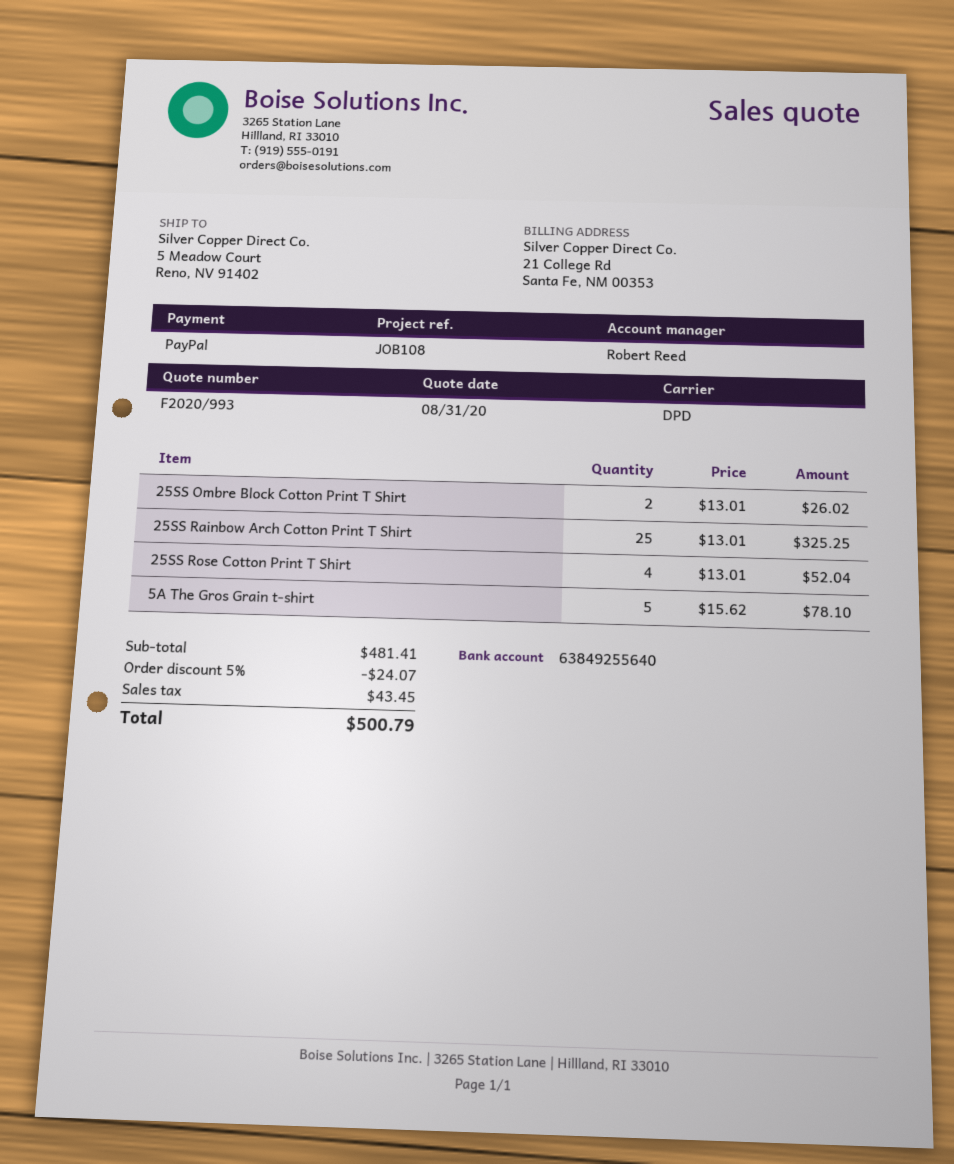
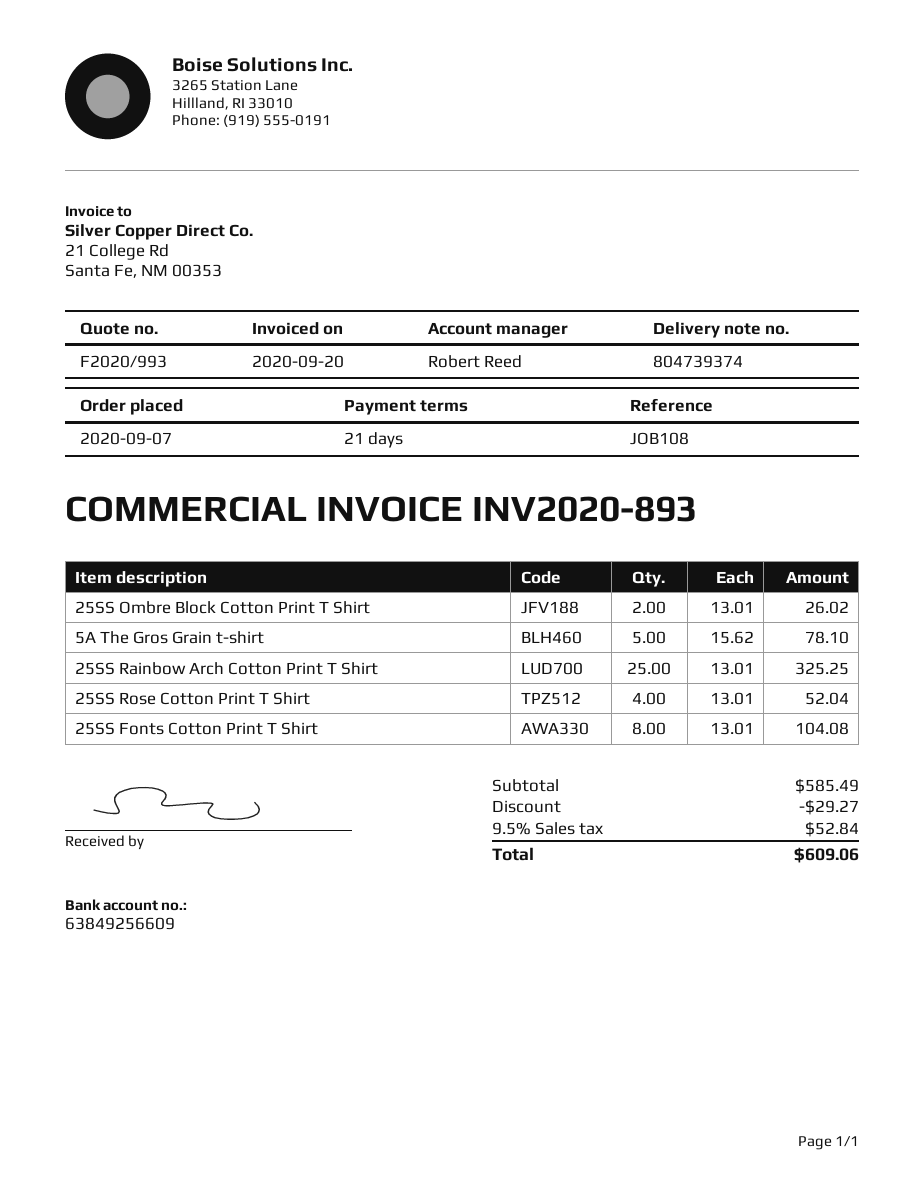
bank account: 63849255640 -> 63849256609
25SS Fonts Cotton Print T Shirt: none -> 8 x 13.01 = 104.08
subtotal: 481.41 -> 585.49
discount: 24.07 -> 29.27
tax: 43.45 -> 52.84
total: 500.79 -> 609.06

